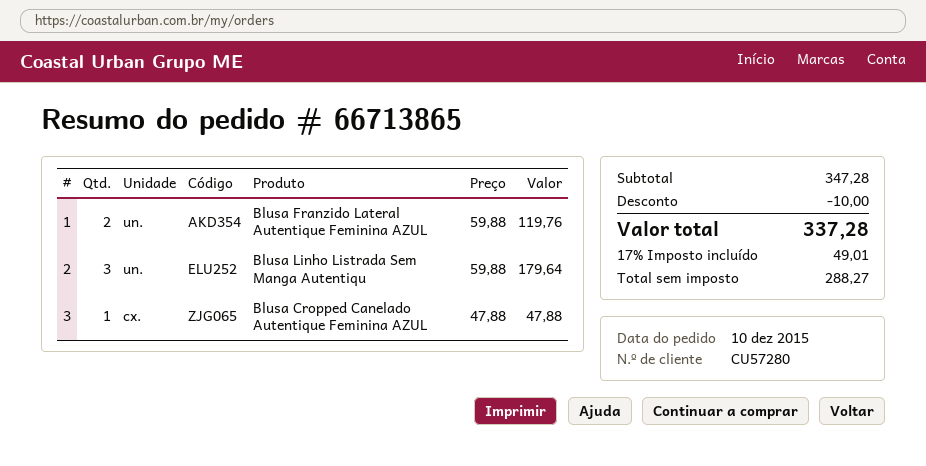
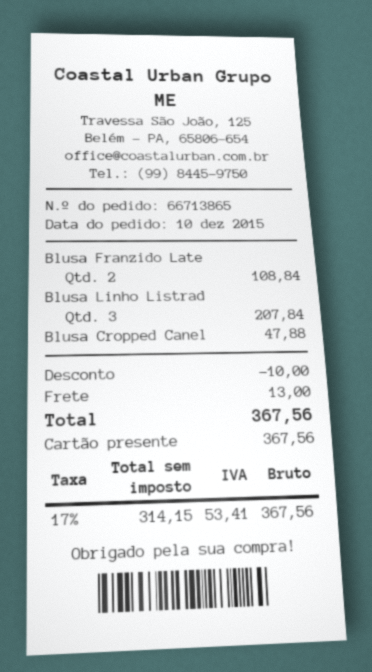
Blusa Franzido Lateral Autentique Feminina AZUL: 2 for 119.76 -> 2 for 108.84
Blusa Linho Listrada Sem Manga Autentiqu: 3 for 179.64 -> 3 for 207.84
shipping: none -> 13.00
net: 288.27 -> 314.15
tax: 17% = 49.01 -> 17% = 53.41
total: 337.28 -> 367.56

